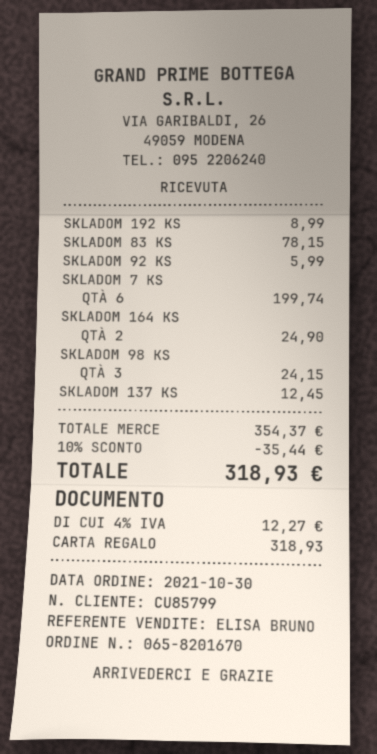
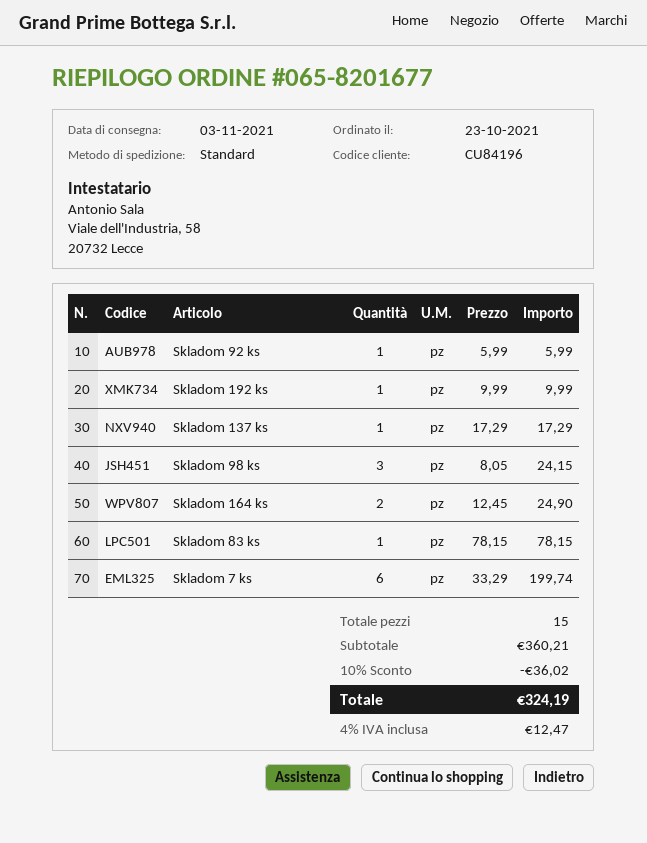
order number: 065-8201670 -> 065-8201677
order date: 2021-10-30 -> 2021-10-23
customer number: CU85799 -> CU84196
SKLADOM 192 KS: 1 for 8.99 -> 1 for 9.99
SKLADOM 137 KS: 1 for 12.45 -> 1 for 17.29
subtotal: 354.37 -> 360.21
discount: 10% = 35.44 -> 10% = 36.02
tax: 4% = 12.27 -> 4% = 12.47
total: 318.93 -> 324.19

